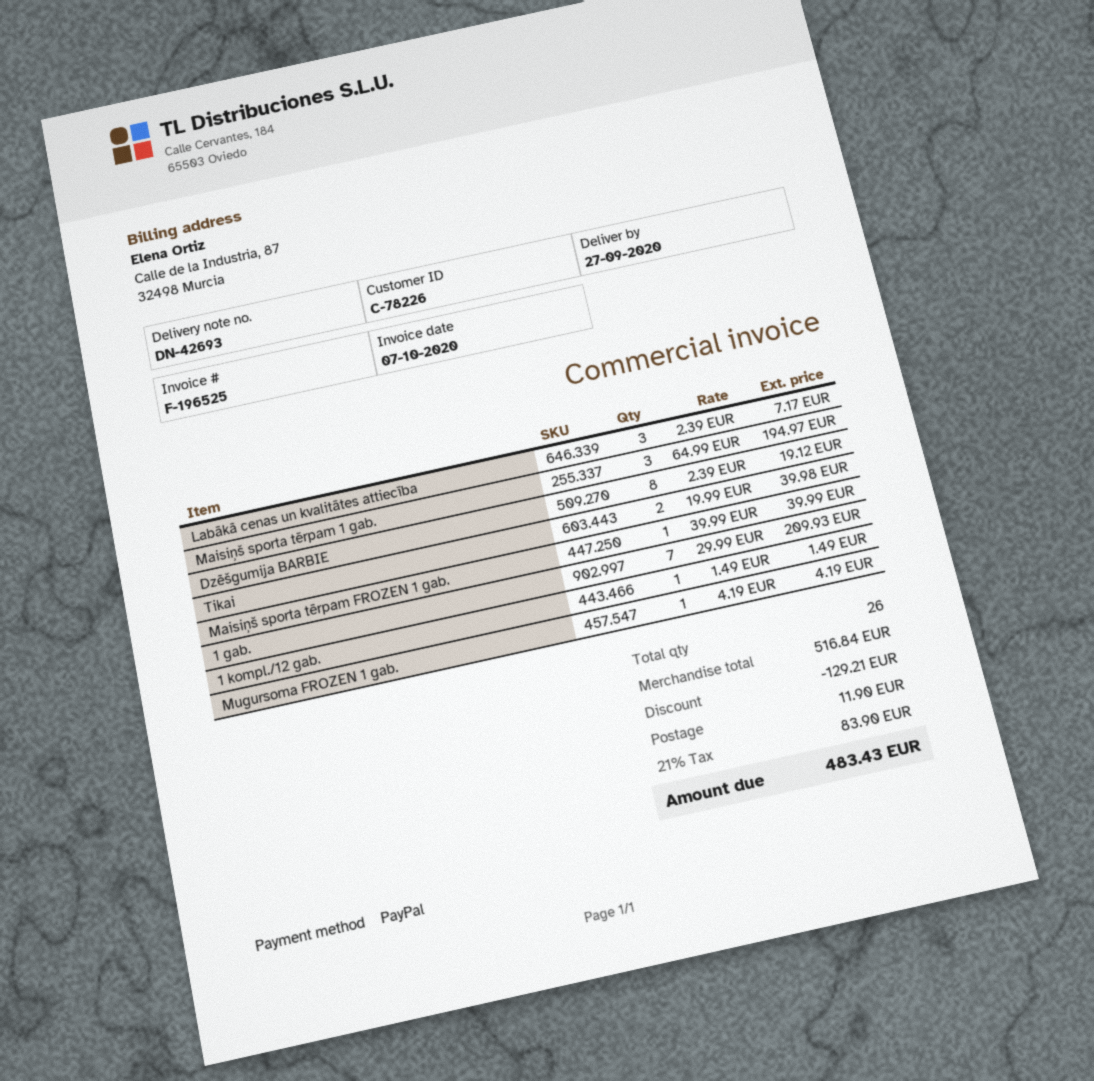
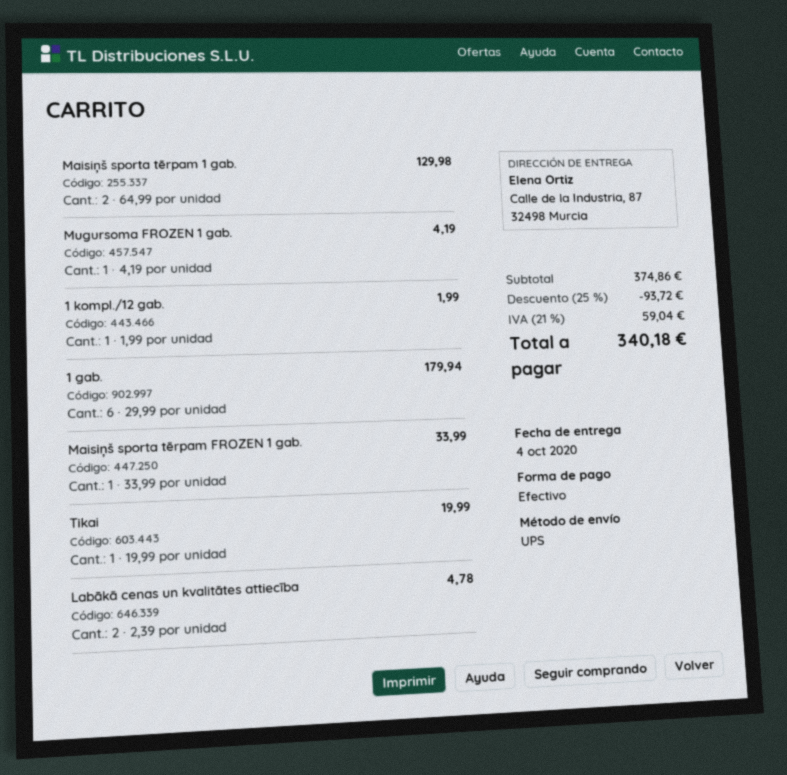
delivery date: 2020-09-27 -> 2020-10-04
payment method: PayPal -> cash
Labākā cenas un kvalitātes attiecība: 3 x 2.39 = 7.17 -> 2 x 2.39 = 4.78
Maisiņš sporta tērpam 1 gab.: 3 x 64.99 = 194.97 -> 2 x 64.99 = 129.98
Dzēšgumija BARBIE: 8 x 2.39 = 19.12 -> none
Tikai: 2 x 19.99 = 39.98 -> 1 x 19.99 = 19.99
Maisiņš sporta tērpam FROZEN 1 gab.: 1 x 39.99 = 39.99 -> 1 x 33.99 = 33.99
1 gab.: 7 x 29.99 = 209.93 -> 6 x 29.99 = 179.94
1 kompl./12 gab.: 1 x 1.49 = 1.49 -> 1 x 1.99 = 1.99
subtotal: 516.84 -> 374.86
discount: 129.21 -> 93.72
shipping: 11.90 -> none
tax: 21% = 83.90 -> 21% = 59.04
total: 483.43 -> 340.18

